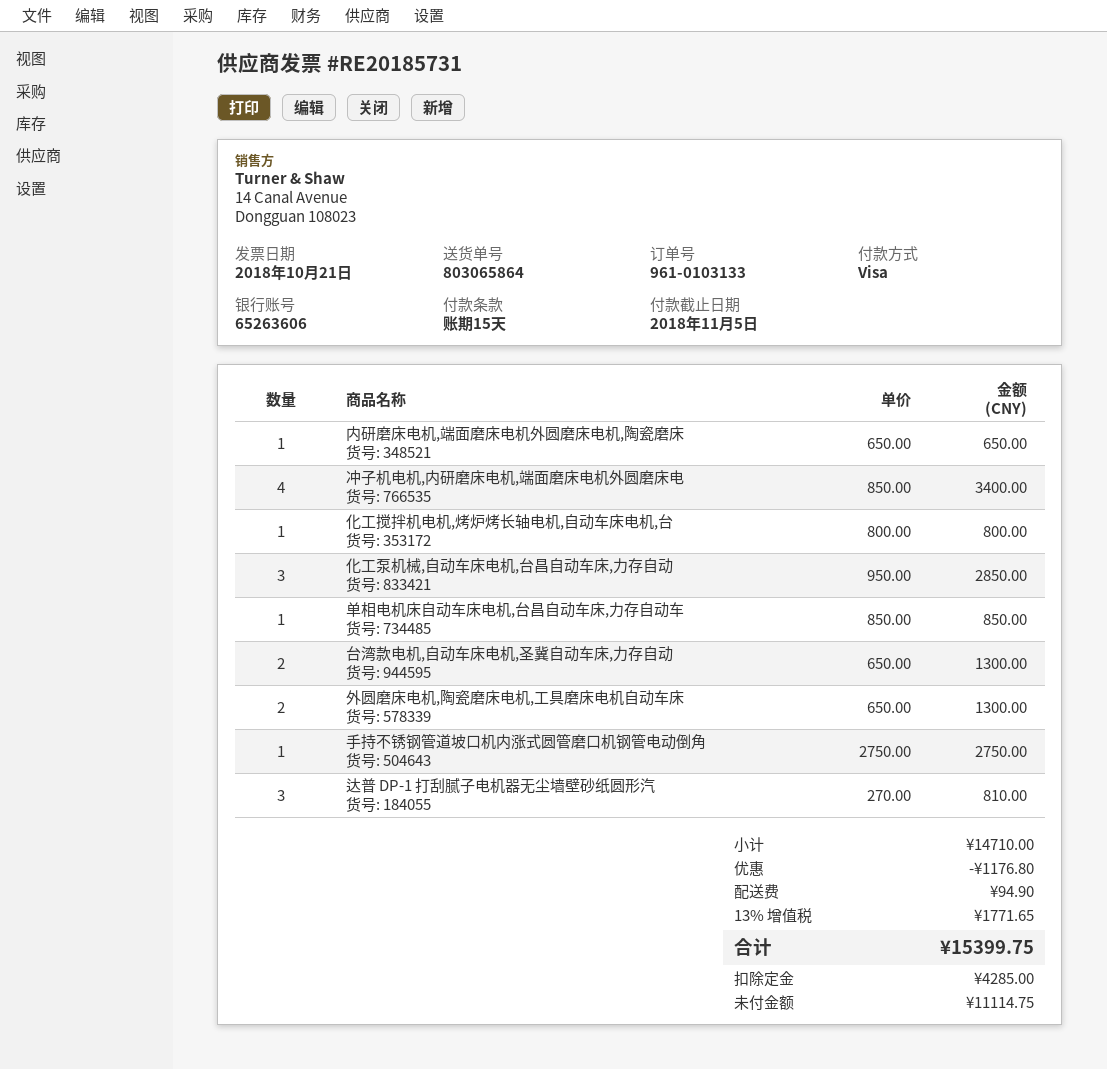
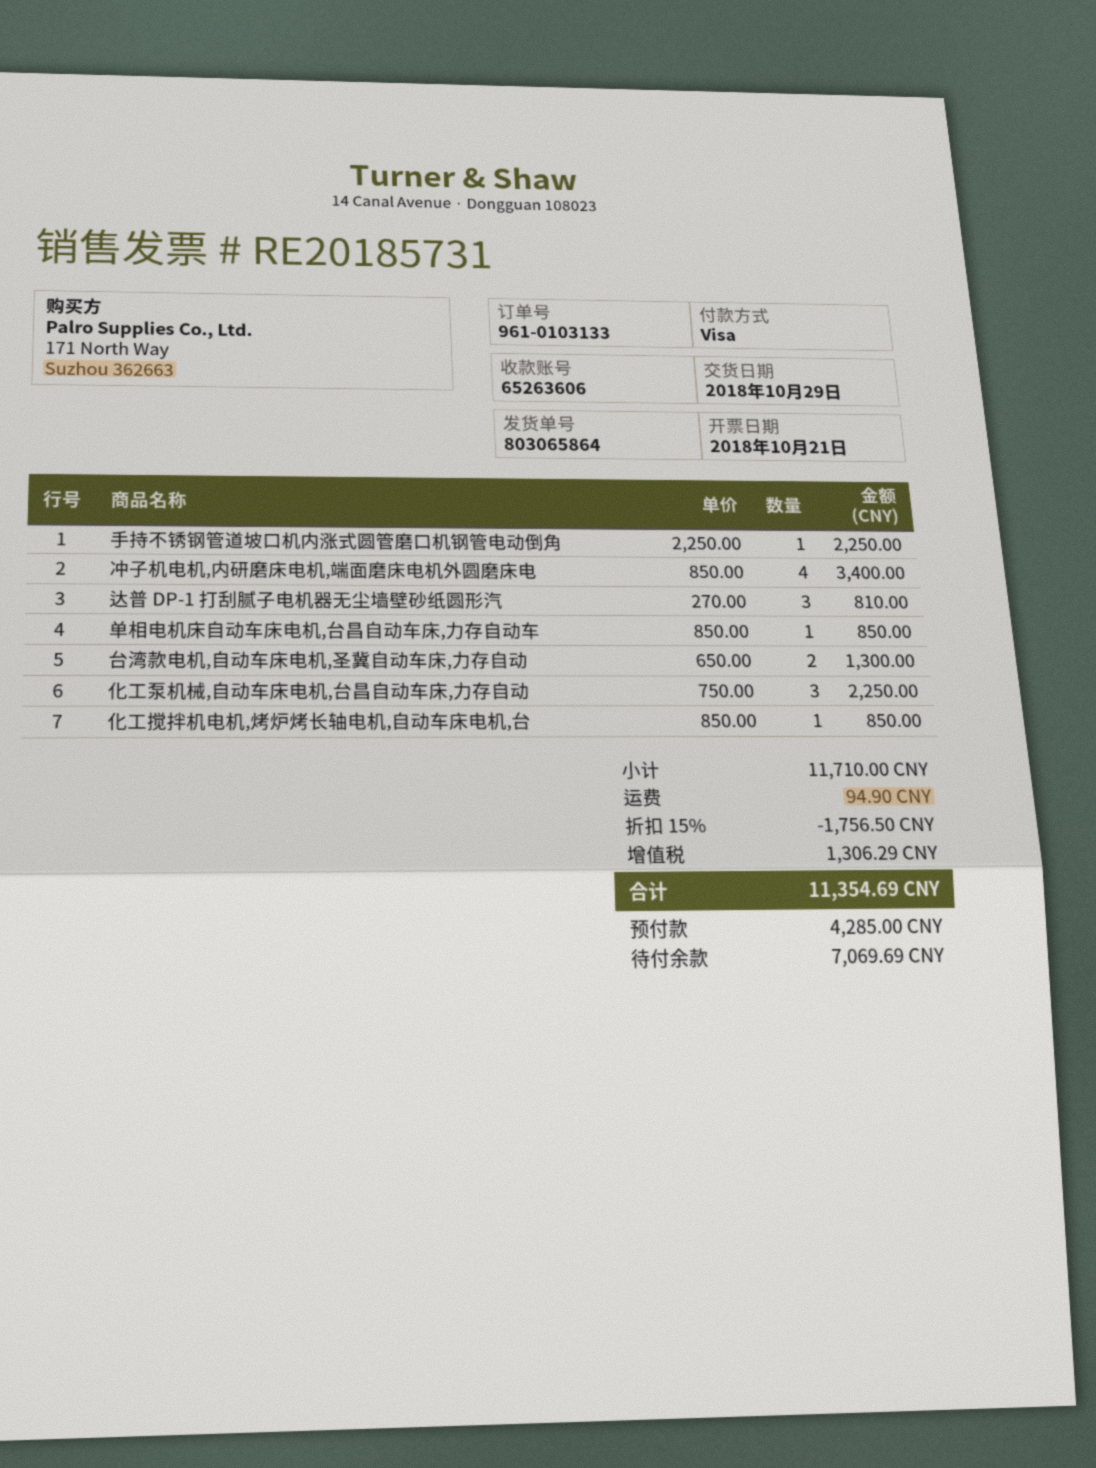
内研磨床电机,端面磨床电机外圆磨床电机,陶瓷磨床: 1 x 650.00 = 650.00 -> none
化工搅拌机电机,烤炉烤长轴电机,自动车床电机,台: 1 x 800.00 = 800.00 -> 1 x 850.00 = 850.00
化工泵机械,自动车床电机,台昌自动车床,力存自动: 3 x 950.00 = 2850.00 -> 3 x 750.00 = 2250.00
外圆磨床电机,陶瓷磨床电机,工具磨床电机自动车床: 2 x 650.00 = 1300.00 -> none
手持不锈钢管道坡口机内涨式圆管磨口机钢管电动倒角: 1 x 2750.00 = 2750.00 -> 1 x 2250.00 = 2250.00
subtotal: 14710.00 -> 11710.00
discount: 1176.80 -> 1756.50
tax: 1771.65 -> 1306.29
total: 15399.75 -> 11354.69
balance: 11114.75 -> 7069.69

